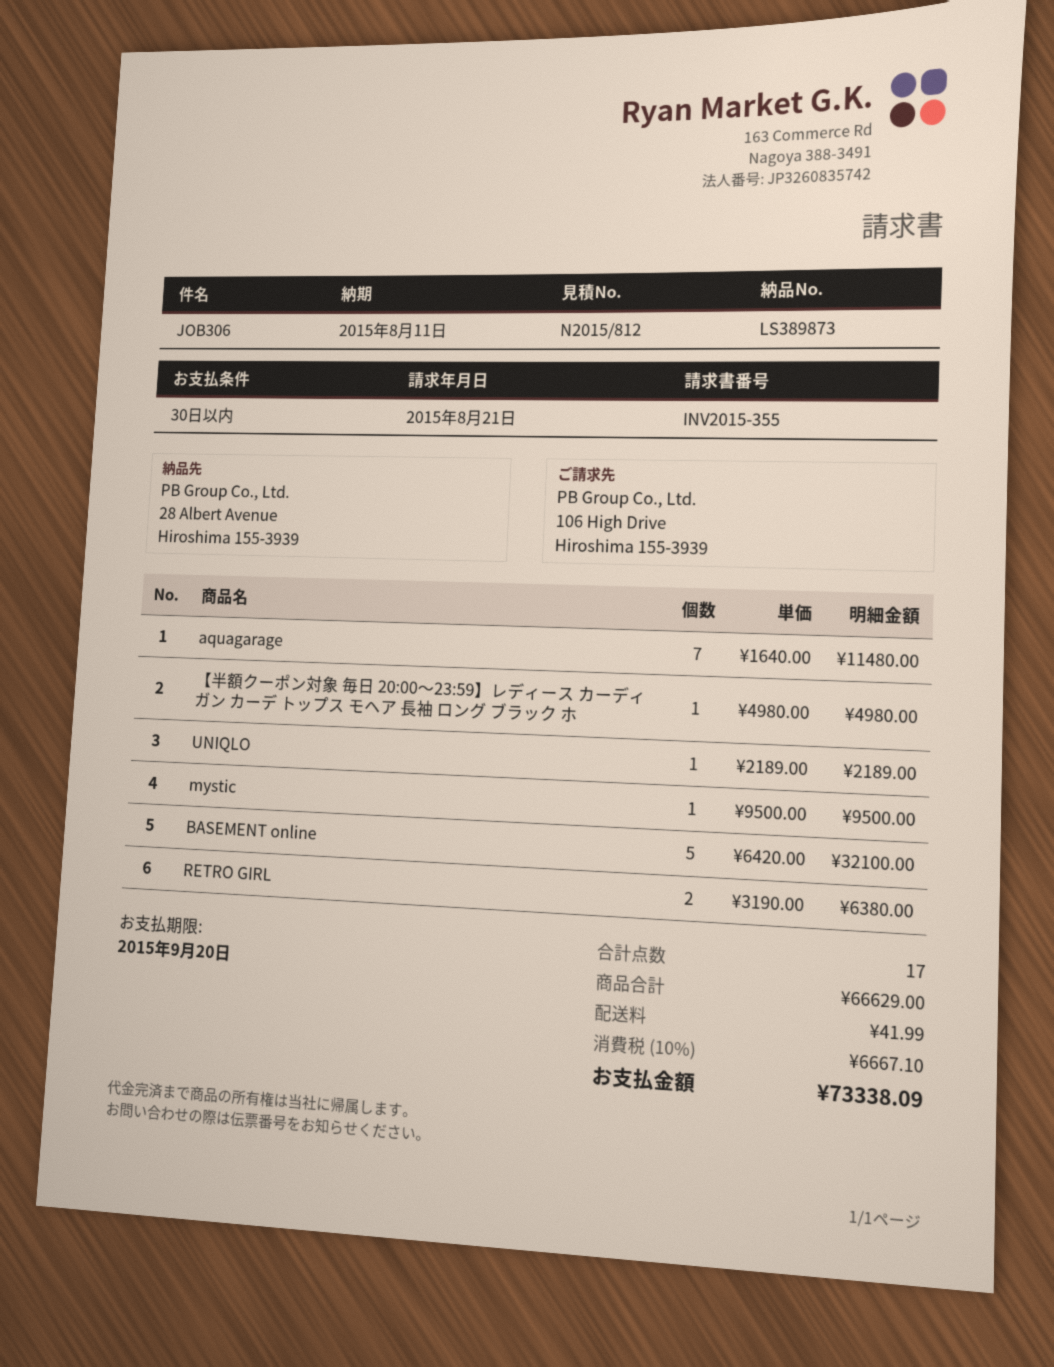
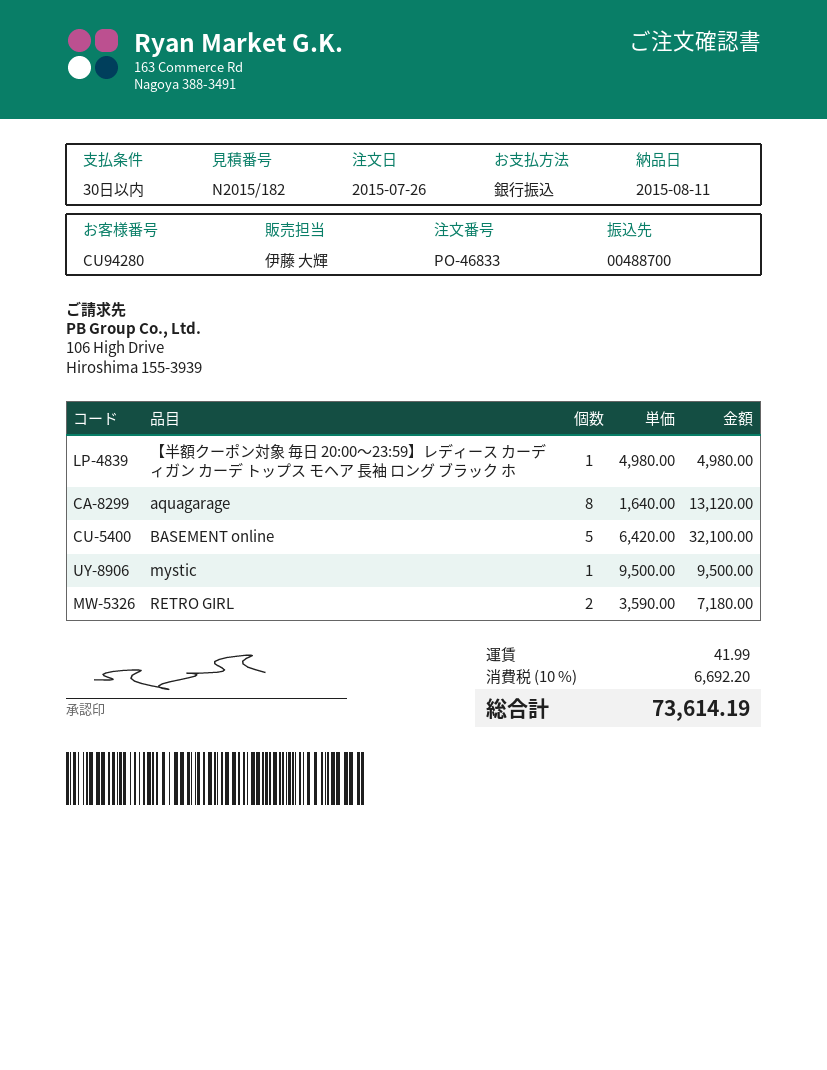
quote number: N2015/812 -> N2015/182
aquagarage: 7 x 1640.00 = 11480.00 -> 8 x 1640.00 = 13120.00
UNIQLO: 1 x 2189.00 = 2189.00 -> none
RETRO GIRL: 2 x 3190.00 = 6380.00 -> 2 x 3590.00 = 7180.00
tax: 10% = 6667.10 -> 10% = 6692.20
total: 73338.09 -> 73614.19

